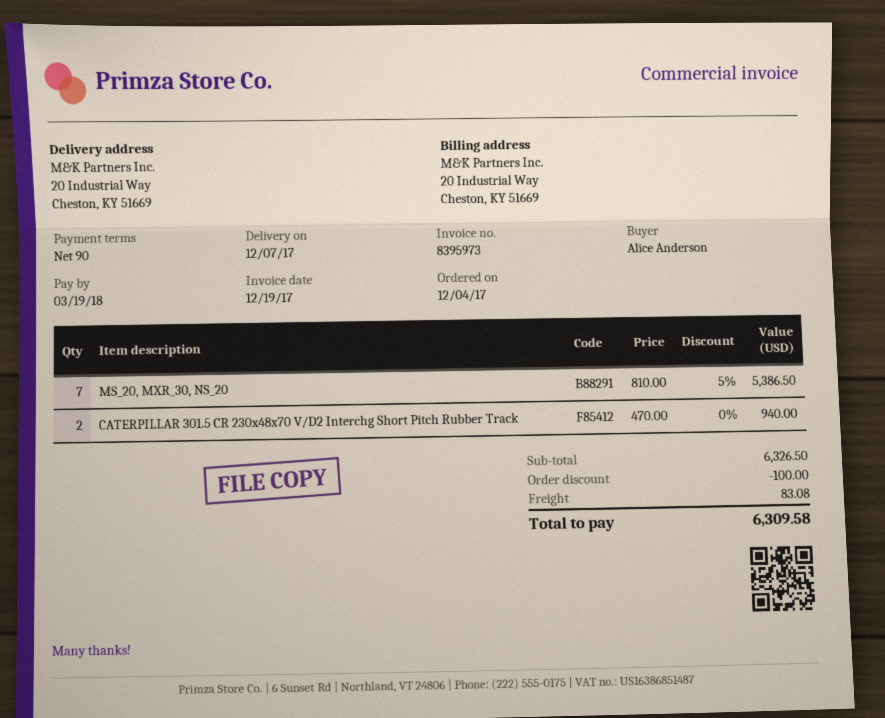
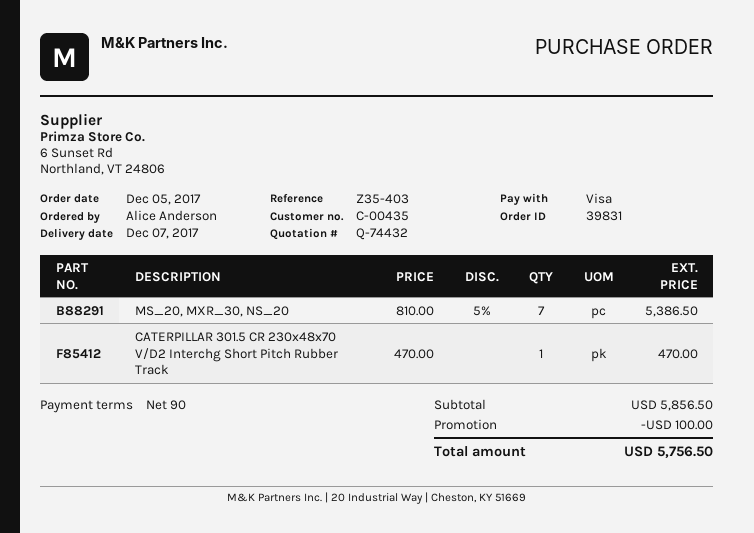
order date: 2017-12-04 -> 2017-12-05
CATERPILLAR 301.5 CR 230x48x70 V/D2 Interchg Short Pitch Rubber Track: 2 x 470.00 = 940.00 -> 1 x 470.00 = 470.00
subtotal: 6326.50 -> 5856.50
shipping: 83.08 -> none
total: 6309.58 -> 5756.50

